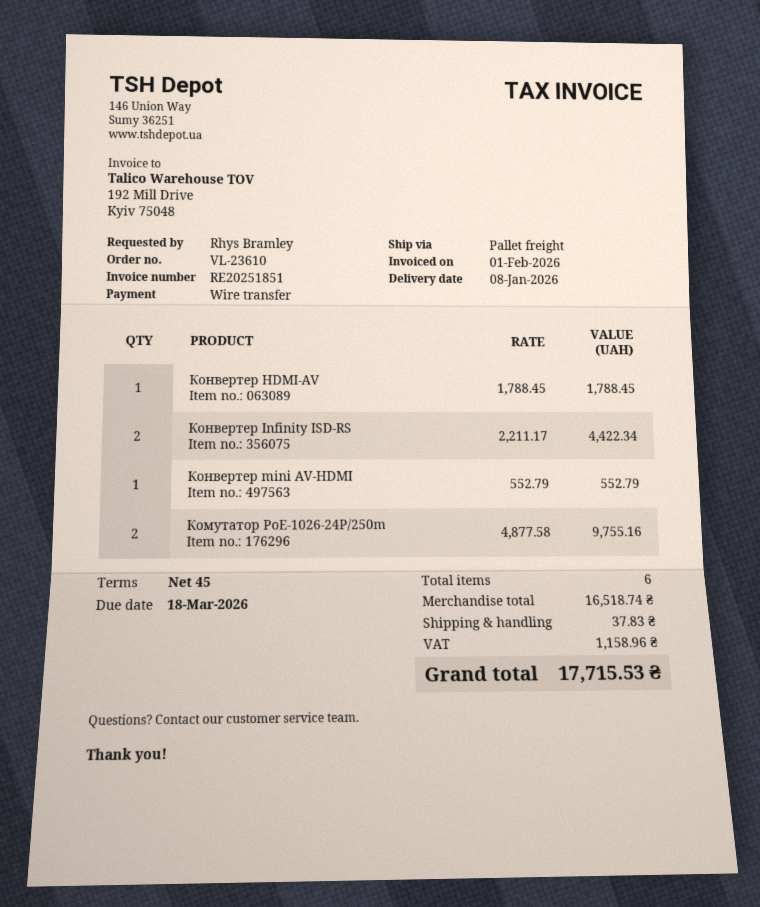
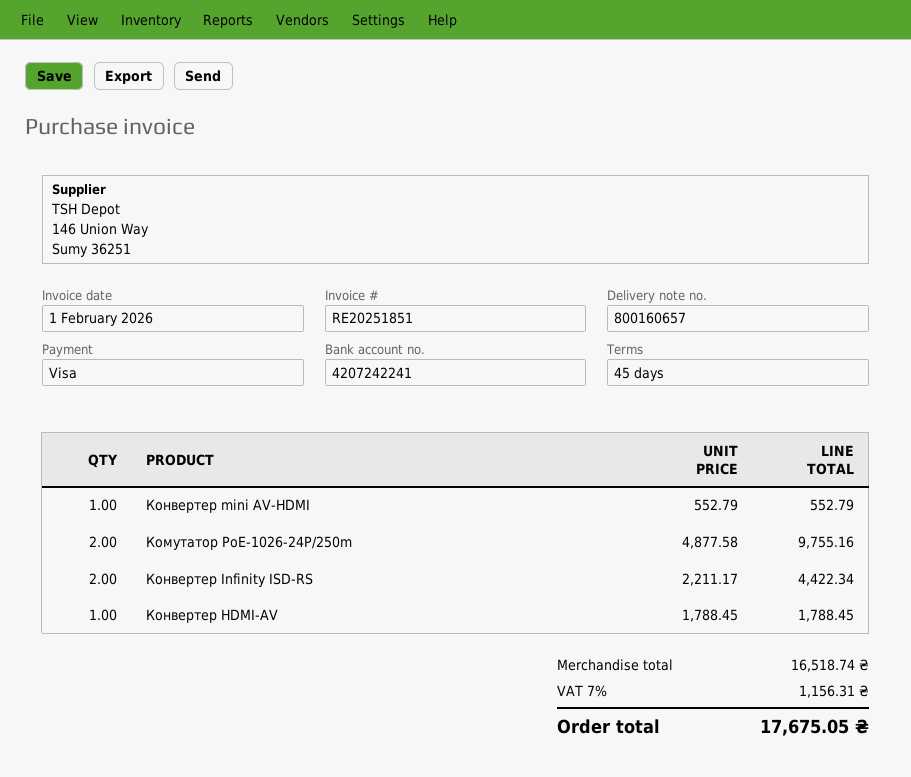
payment method: bank transfer -> Visa
shipping: 37.83 -> none
tax: 1158.96 -> 1156.31
total: 17715.53 -> 17675.05

